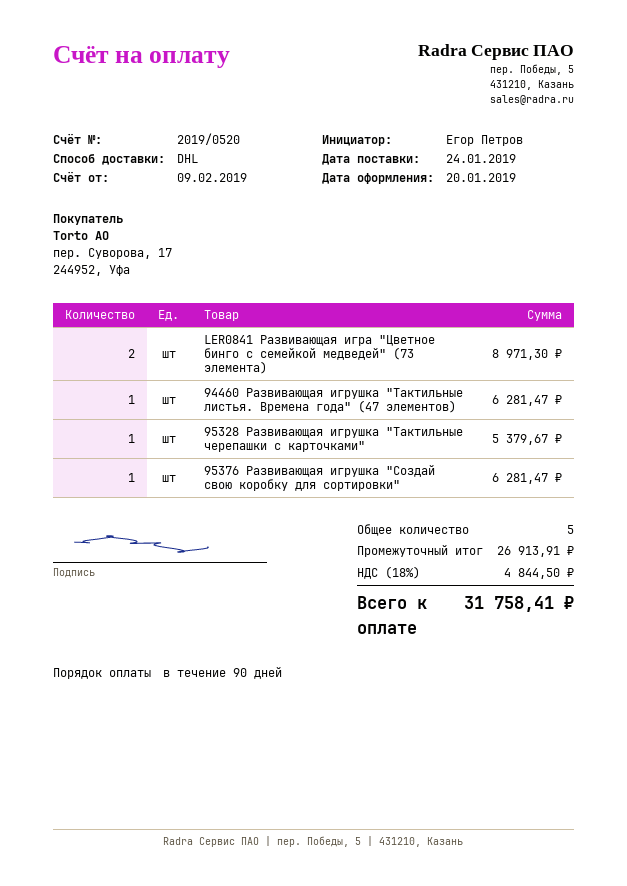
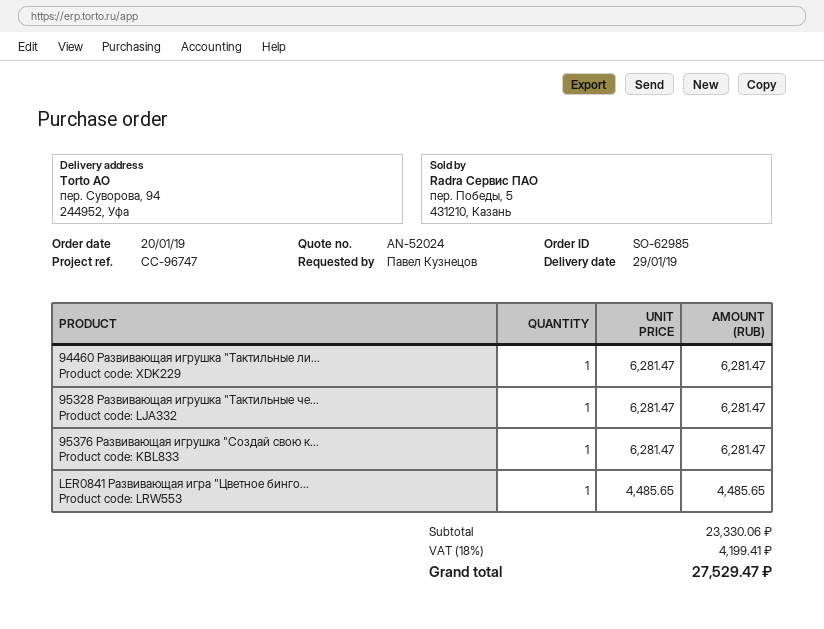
delivery date: 2019-01-24 -> 2019-01-29
ordered by: Егор Петров -> Павел Кузнецов
LER0841 Развивающая игра "Цветное бинго с семейкой медведей" (73 элемента): 2 for 8971.30 -> 1 for 4485.65
95328 Развивающая игрушка "Тактильные черепашки с карточками": 1 for 5379.67 -> 1 for 6281.47
subtotal: 26913.91 -> 23330.06
tax: 18% = 4844.50 -> 18% = 4199.41
total: 31758.41 -> 27529.47

